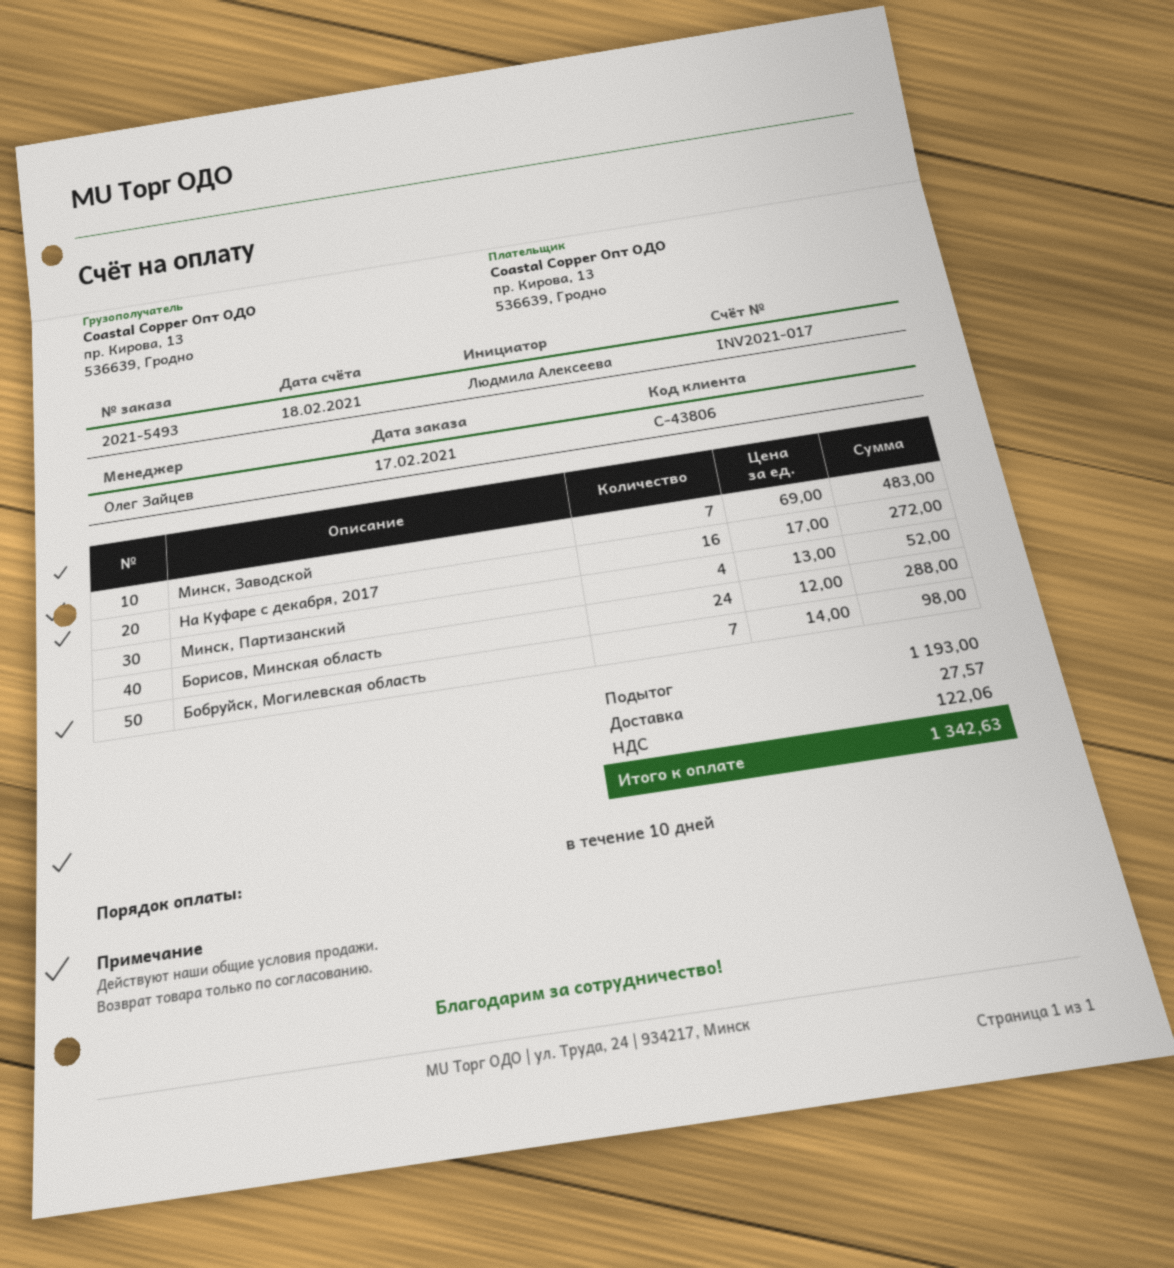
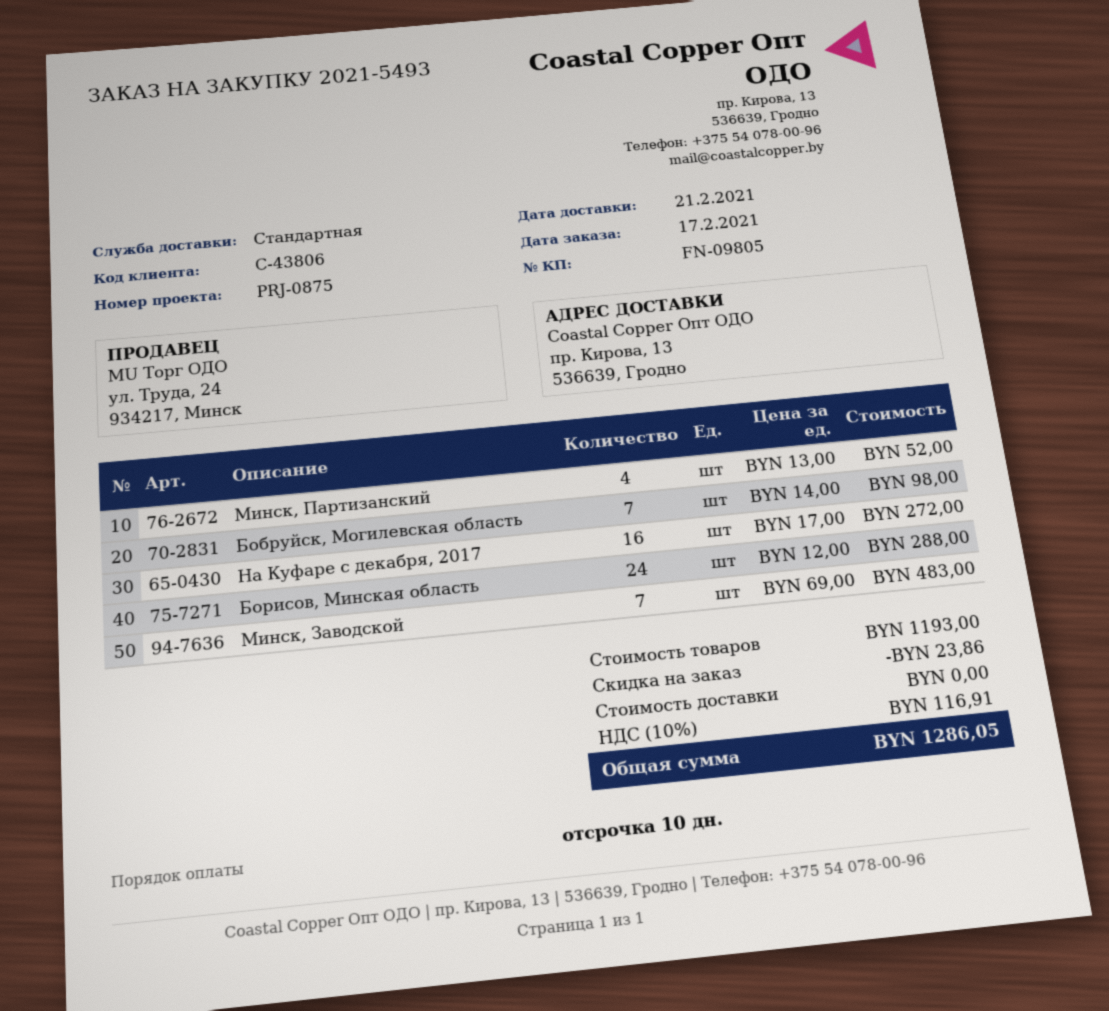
discount: none -> 23.86
shipping: 27.57 -> 0.00
tax: 122.06 -> 116.91
total: 1342.63 -> 1286.05

